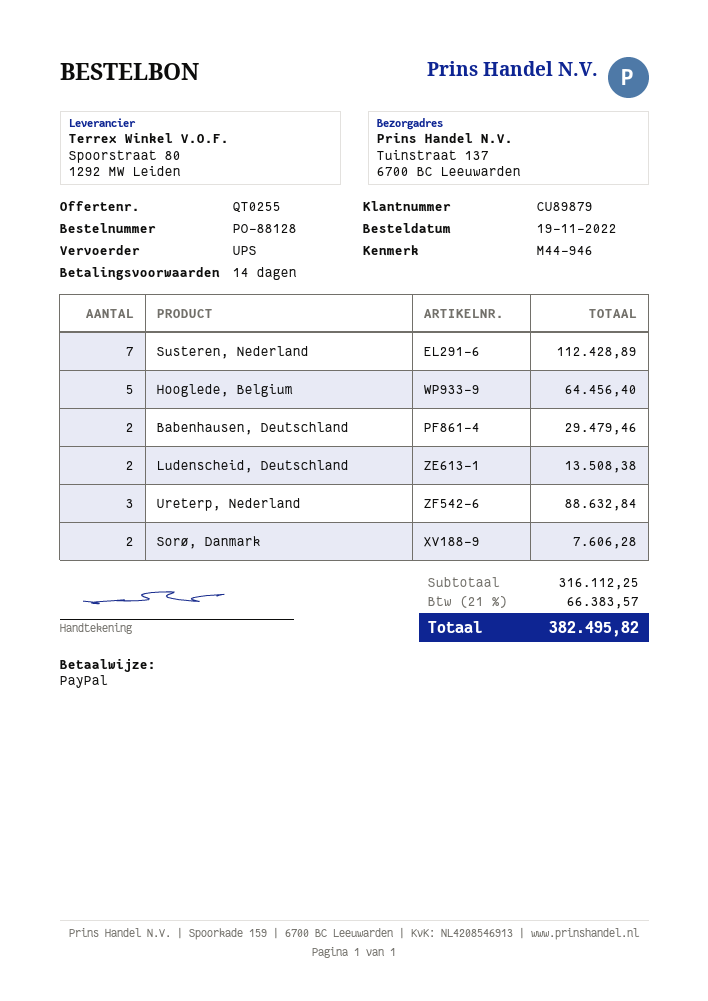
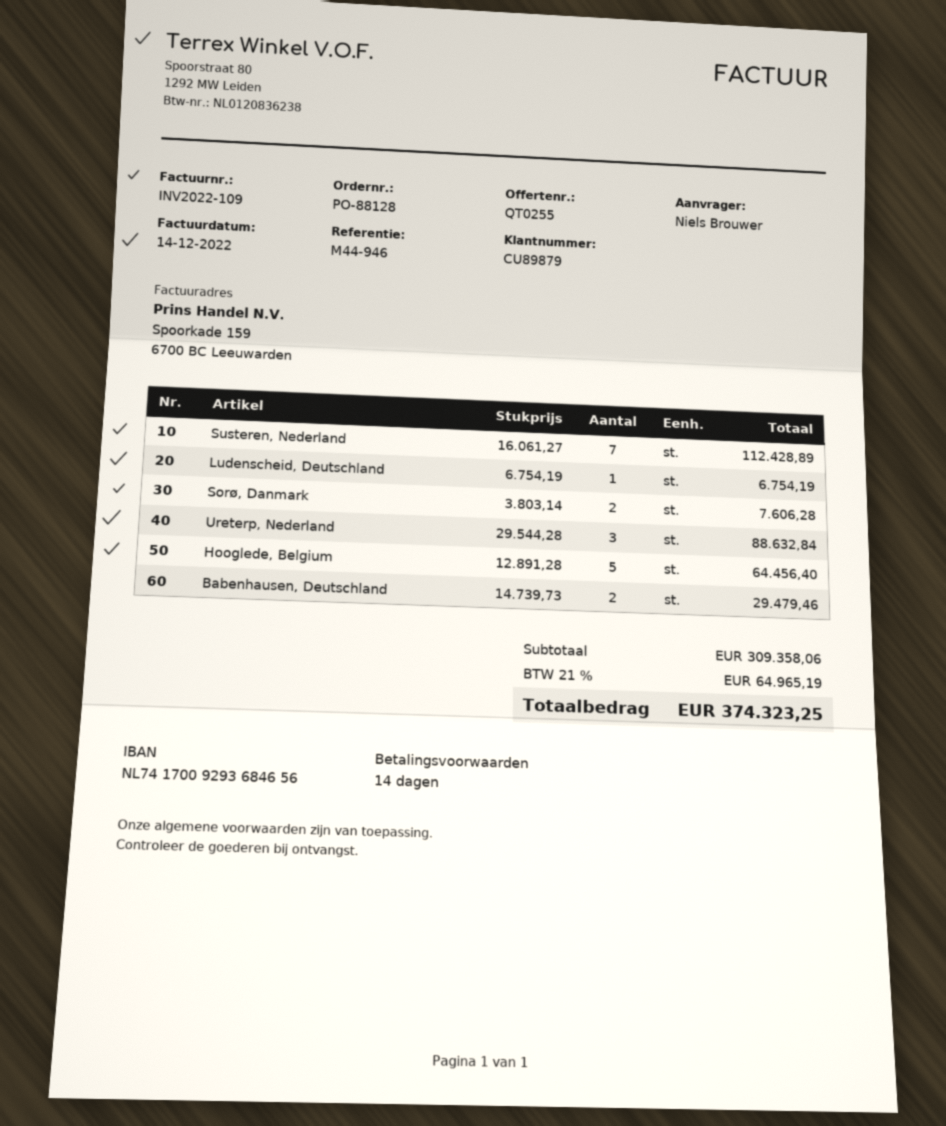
Ludenscheid, Deutschland: 2 for 13508.38 -> 1 for 6754.19
subtotal: 316112.25 -> 309358.06
tax: 21% = 66383.57 -> 21% = 64965.19
total: 382495.82 -> 374323.25

